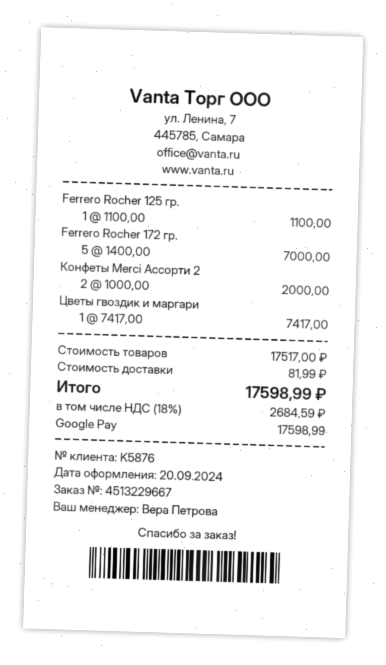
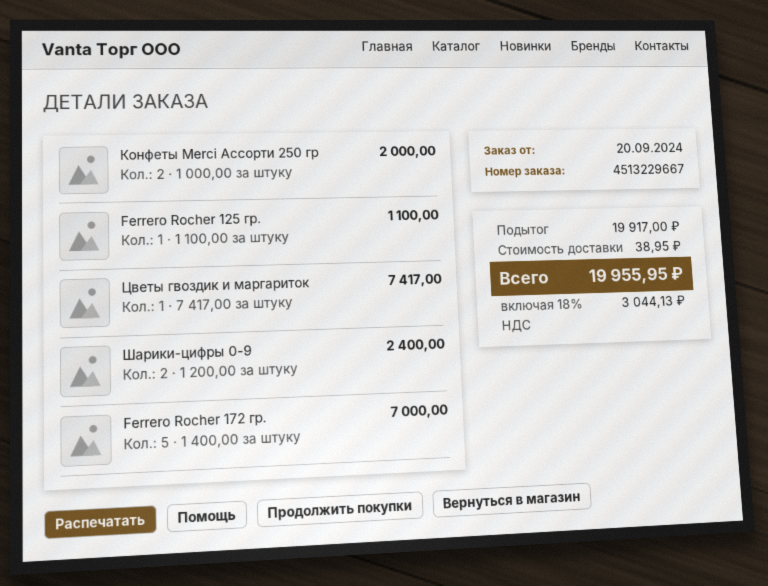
Шарики-цифры 0-9: none -> 2 x 1200.00 = 2400.00
subtotal: 17517.00 -> 19917.00
shipping: 81.99 -> 38.95
tax: 18% = 2684.59 -> 18% = 3044.13
total: 17598.99 -> 19955.95

